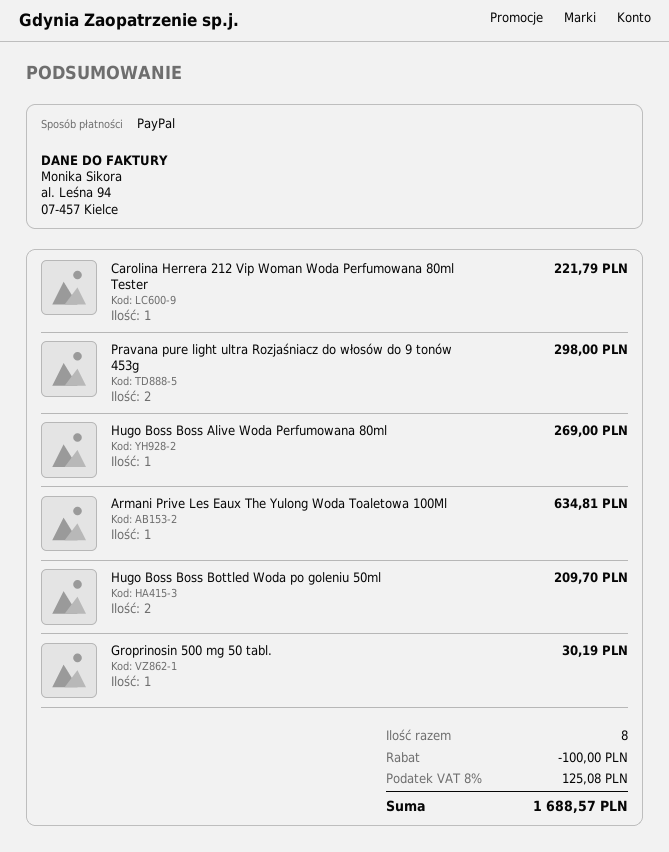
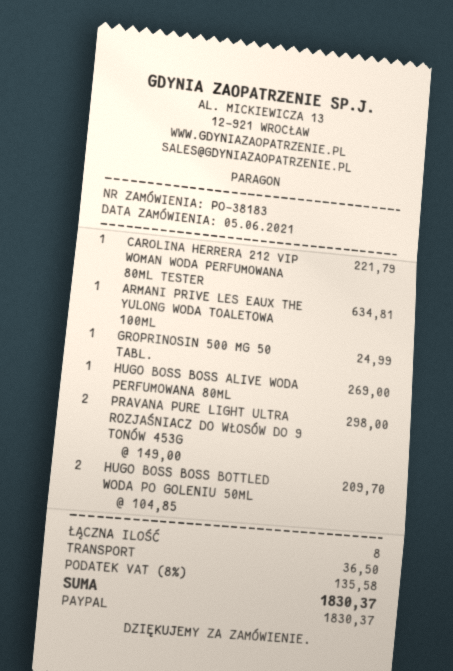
Groprinosin 500 mg 50 tabl.: 1 for 30.19 -> 1 for 24.99
discount: 100.00 -> none
shipping: none -> 36.50
tax: 8% = 125.08 -> 8% = 135.58
total: 1688.57 -> 1830.37

